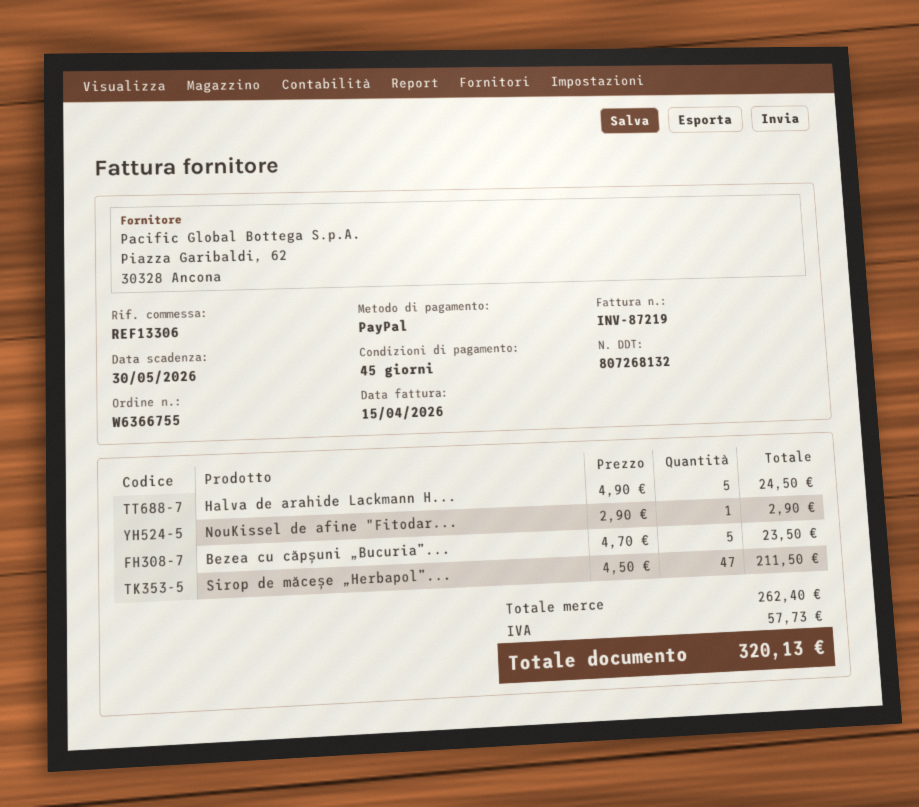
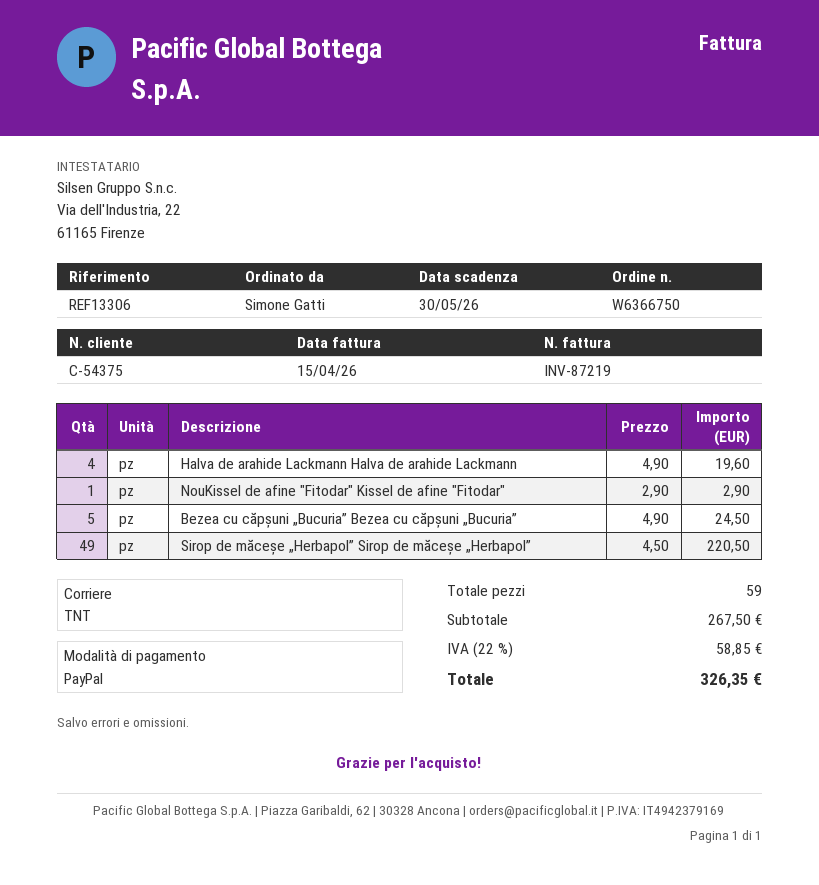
order number: W6366755 -> W6366750
Halva de arahide Lackmann H...: 5 x 4.90 = 24.50 -> 4 x 4.90 = 19.60
Bezea cu căpșuni „Bucuria”...: 5 x 4.70 = 23.50 -> 5 x 4.90 = 24.50
Sirop de măceșe „Herbapol”...: 47 x 4.50 = 211.50 -> 49 x 4.50 = 220.50
subtotal: 262.40 -> 267.50
tax: 57.73 -> 58.85
total: 320.13 -> 326.35

